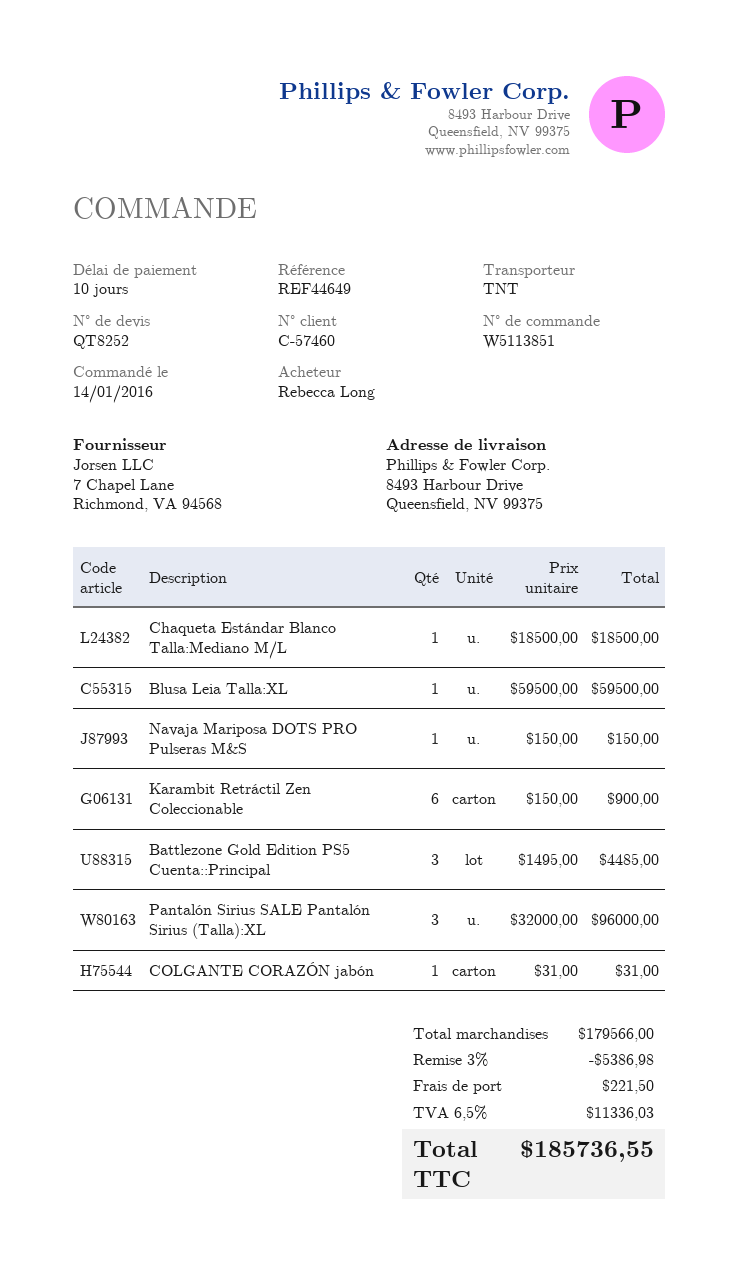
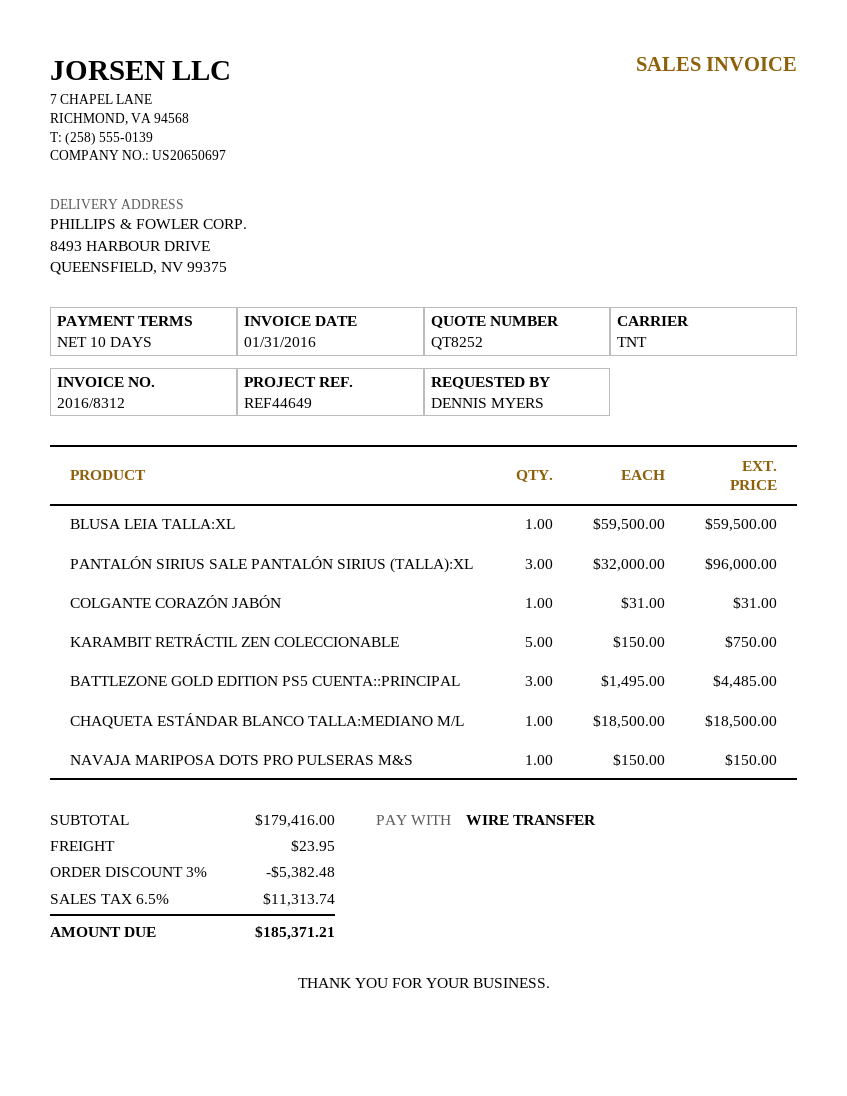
ordered by: Rebecca Long -> DENNIS MYERS
Karambit Retráctil Zen Coleccionable: 6 x 150.00 = 900.00 -> 5 x 150.00 = 750.00
subtotal: 179566.00 -> 179416.00
discount: 3% = 5386.98 -> 3% = 5382.48
shipping: 221.50 -> 23.95
tax: 6.5% = 11336.03 -> 6.5% = 11313.74
total: 185736.55 -> 185371.21

